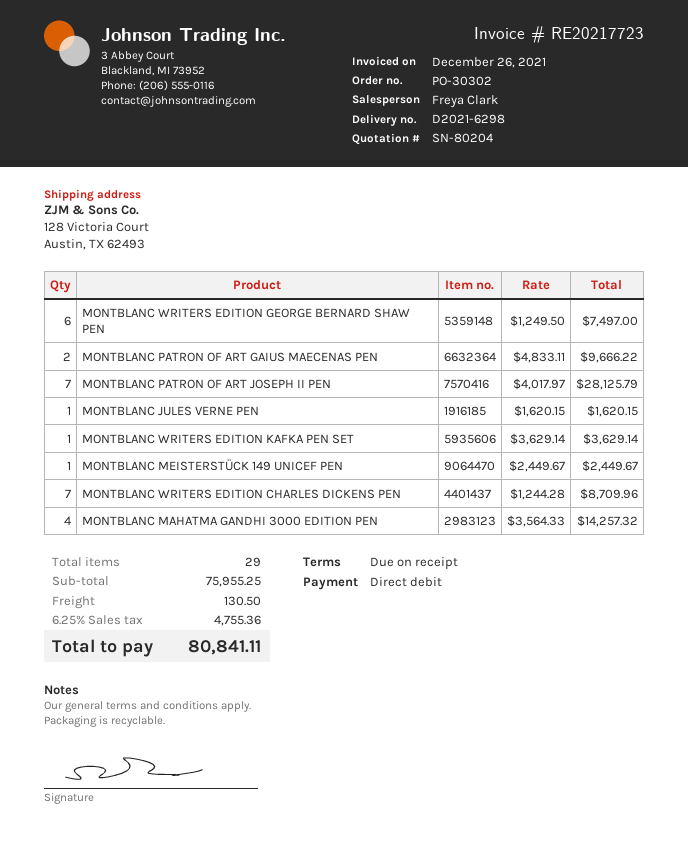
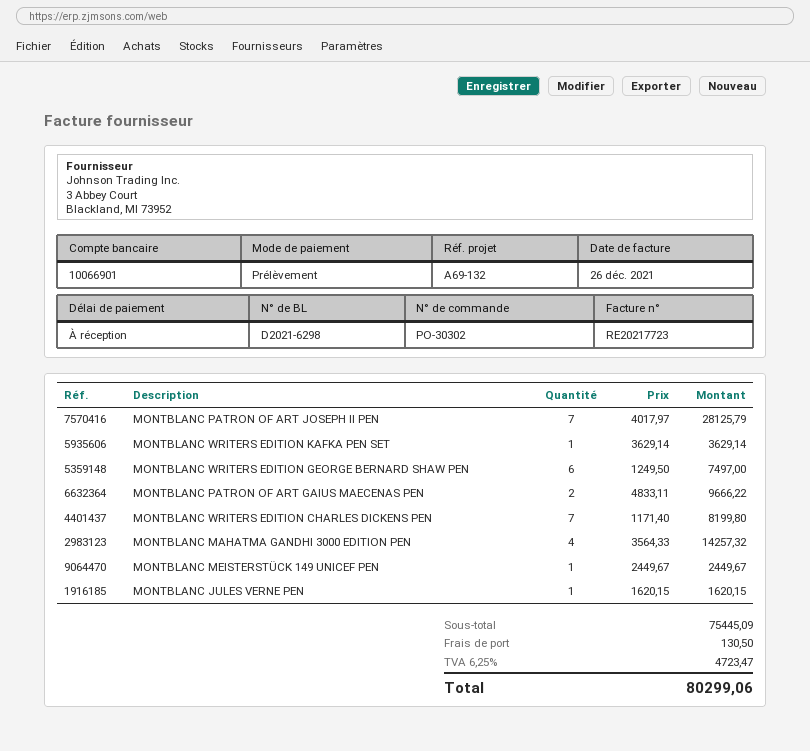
MONTBLANC WRITERS EDITION CHARLES DICKENS PEN: 7 x 1244.28 = 8709.96 -> 7 x 1171.40 = 8199.80
subtotal: 75955.25 -> 75445.09
tax: 6.25% = 4755.36 -> 6.25% = 4723.47
total: 80841.11 -> 80299.06

